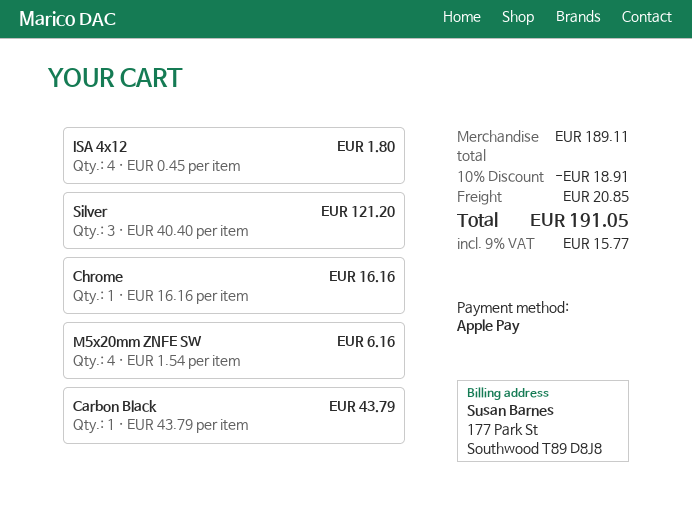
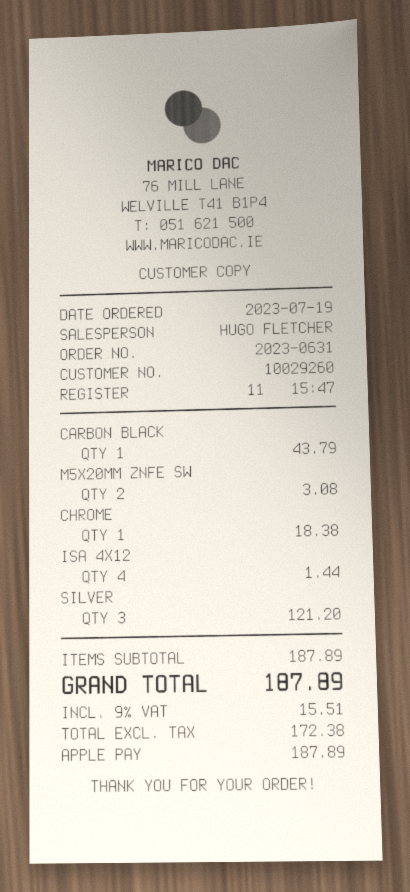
ISA 4x12: 4 for 1.80 -> 4 for 1.44
Chrome: 1 for 16.16 -> 1 for 18.38
M5x20mm ZNFE SW: 4 for 6.16 -> 2 for 3.08
subtotal: 189.11 -> 187.89
discount: 10% = 18.91 -> none
shipping: 20.85 -> none
tax: 9% = 15.77 -> 9% = 15.51
total: 191.05 -> 187.89

